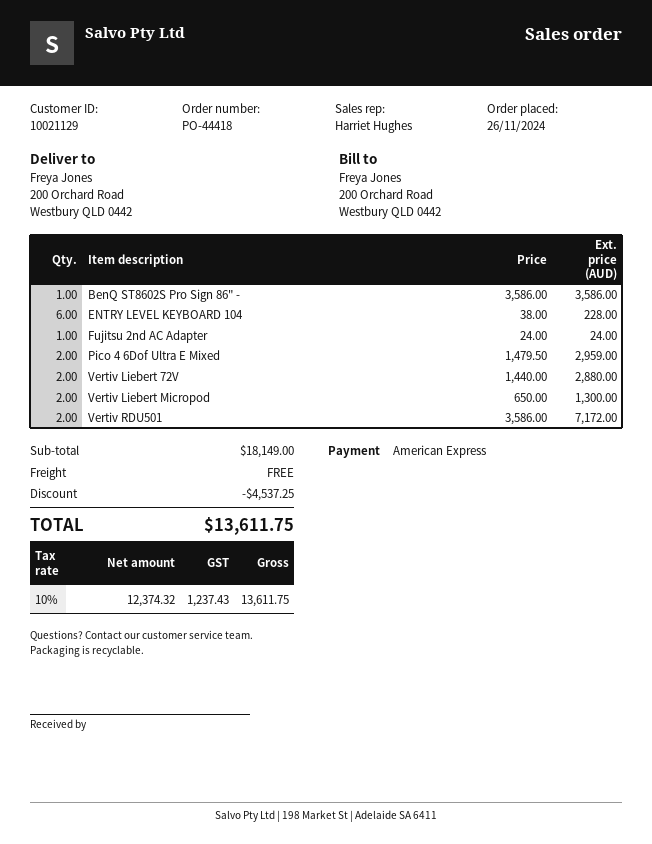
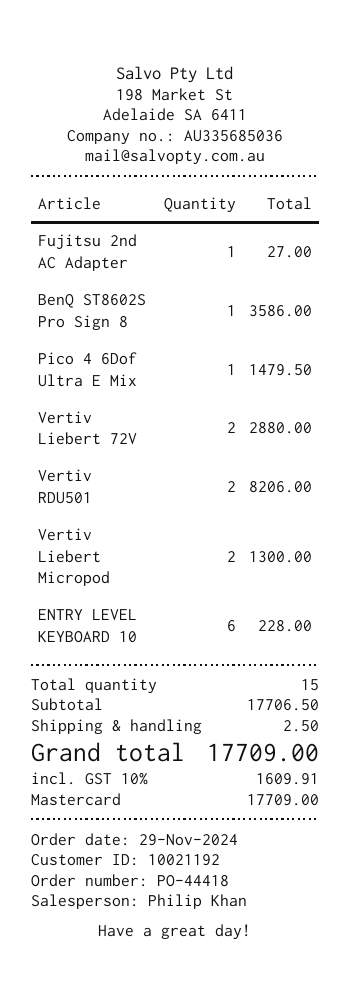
order date: 2024-11-26 -> 2024-11-29
customer number: 10021129 -> 10021192
sales rep: Harriet Hughes -> Philip Khan
payment method: American Express -> Mastercard
Fujitsu 2nd AC Adapter: 1 for 24.00 -> 1 for 27.00
Pico 4 6Dof Ultra E Mixed: 2 for 2959.00 -> 1 for 1479.50
Vertiv RDU501: 2 for 7172.00 -> 2 for 8206.00
subtotal: 18149.00 -> 17706.50
discount: 4537.25 -> none
shipping: 0.00 -> 2.50
tax: 10% = 1237.43 -> 10% = 1609.91
total: 13611.75 -> 17709.00

